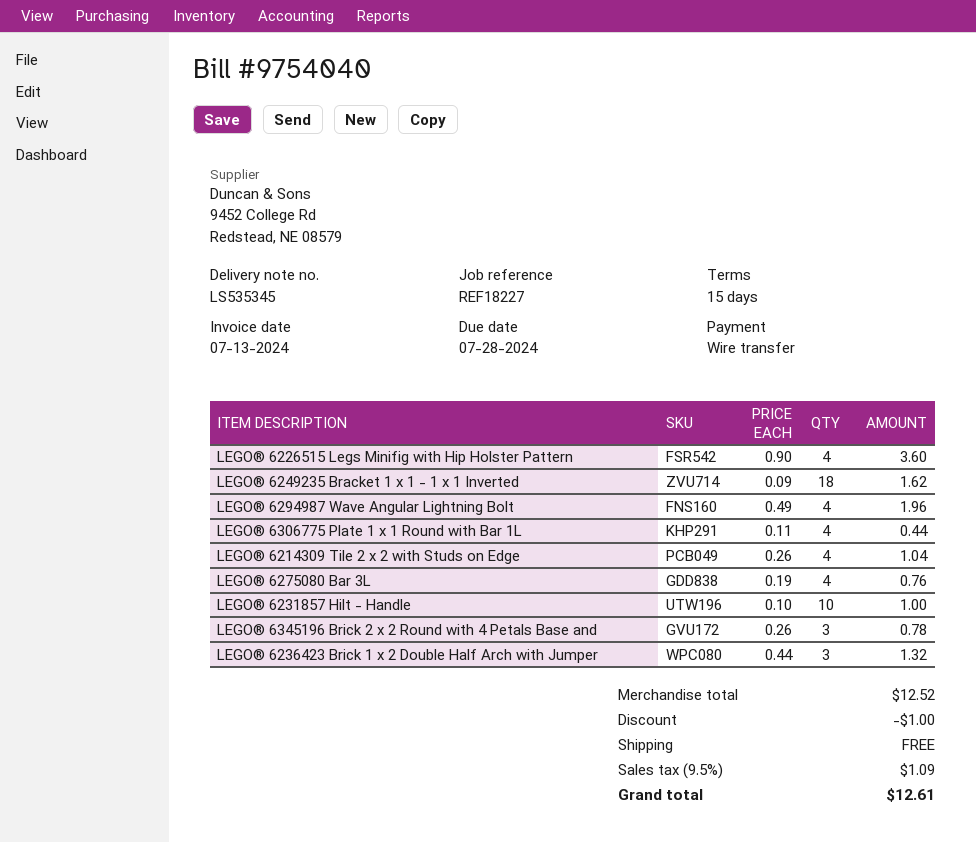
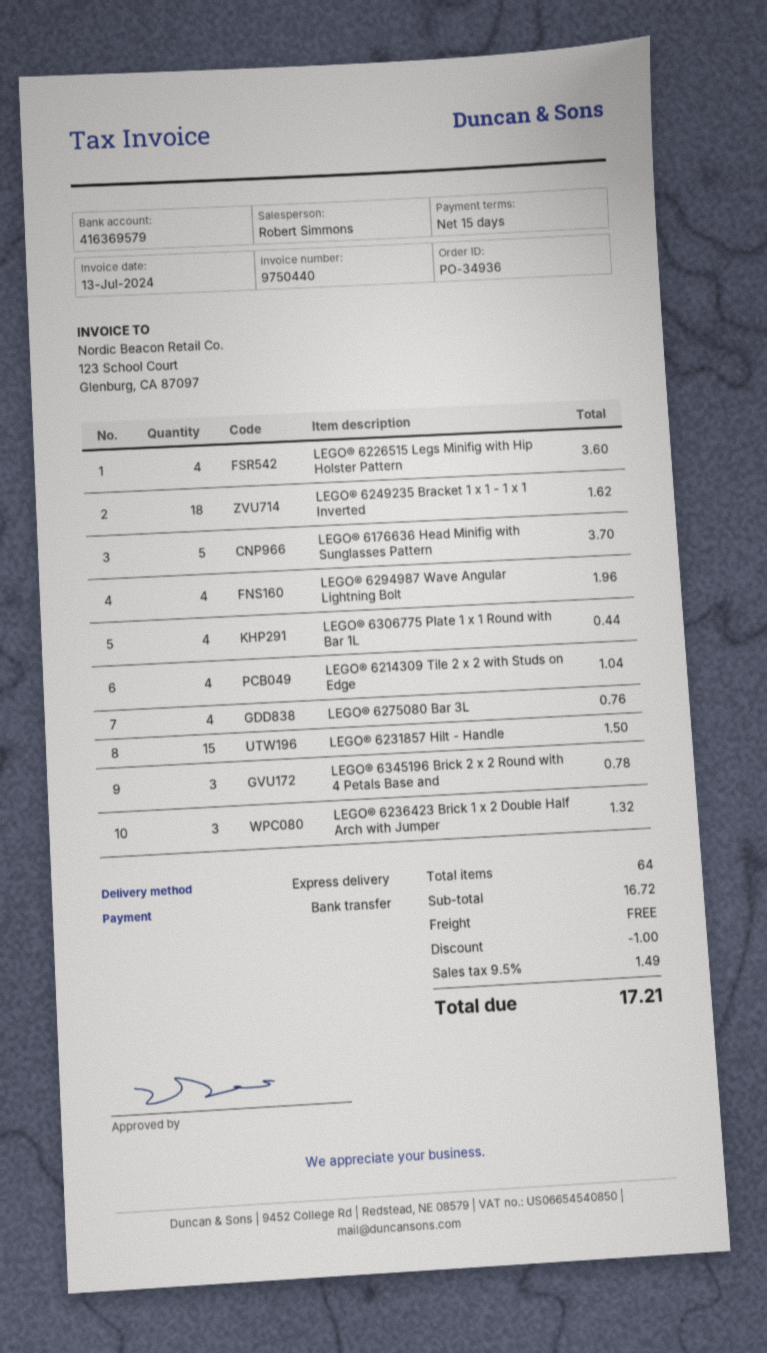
invoice number: 9754040 -> 9750440
LEGO® 6231857 Hilt - Handle: 10 for 1.00 -> 15 for 1.50
LEGO® 6176636 Head Minifig with Sunglasses Pattern: none -> 5 for 3.70
subtotal: 12.52 -> 16.72
tax: 9.5% = 1.09 -> 9.5% = 1.49
total: 12.61 -> 17.21

